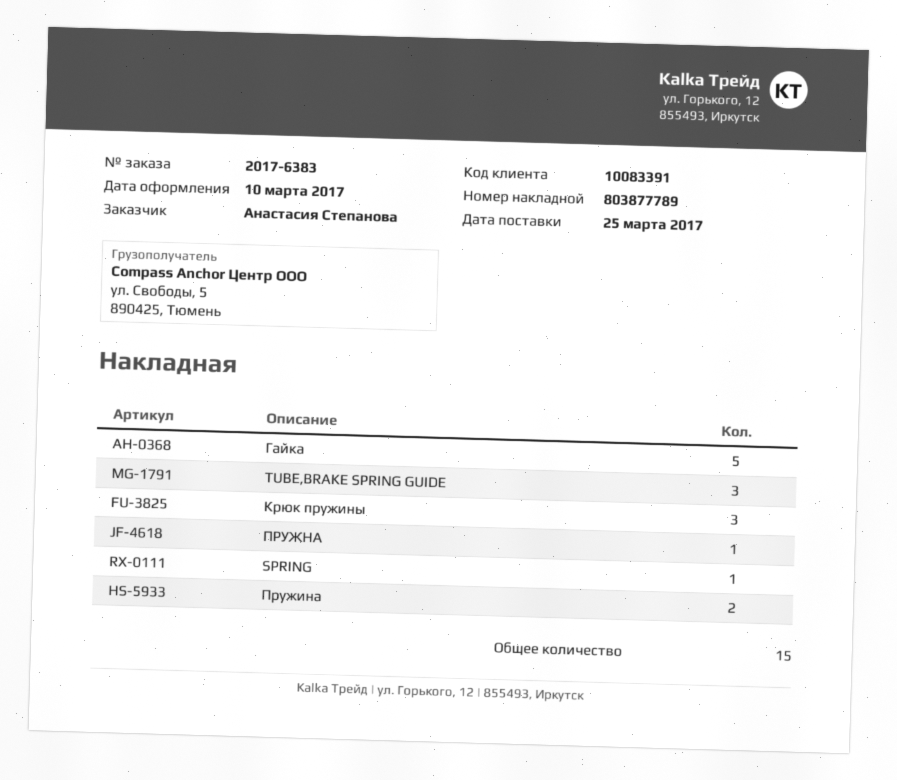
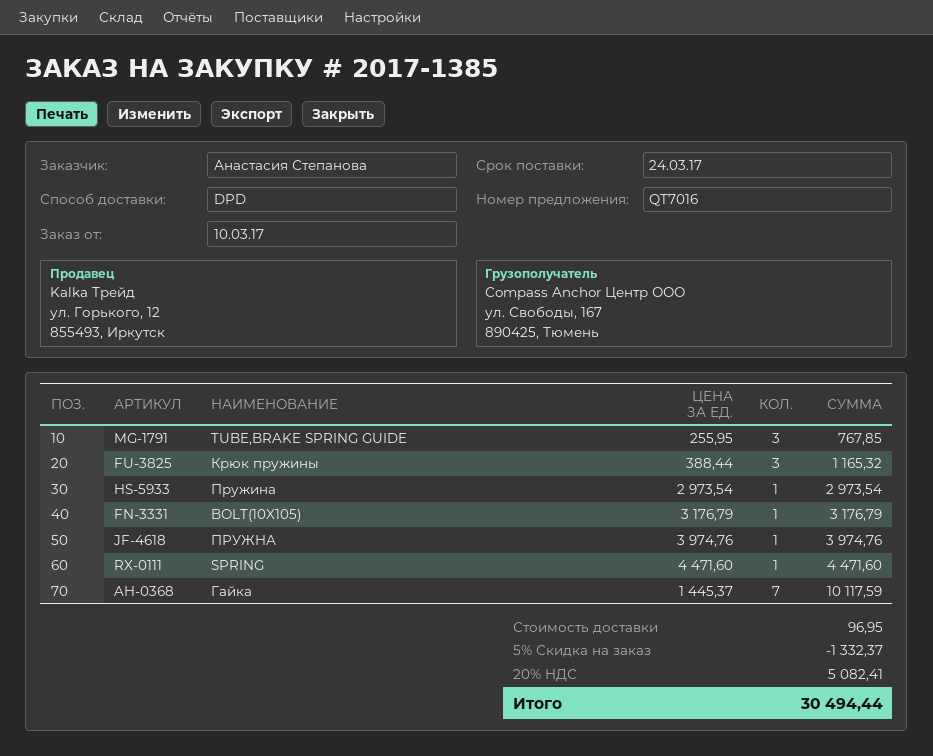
order number: 2017-6383 -> 2017-1385
delivery date: 2017-03-25 -> 2017-03-24
ship to: ул. Свободы, 5, 890425, Тюмень -> ул. Свободы, 167, 890425, Тюмень
Гайка: 5 -> 7
Пружина: 2 -> 1
BOLT(10X105): none -> 1

